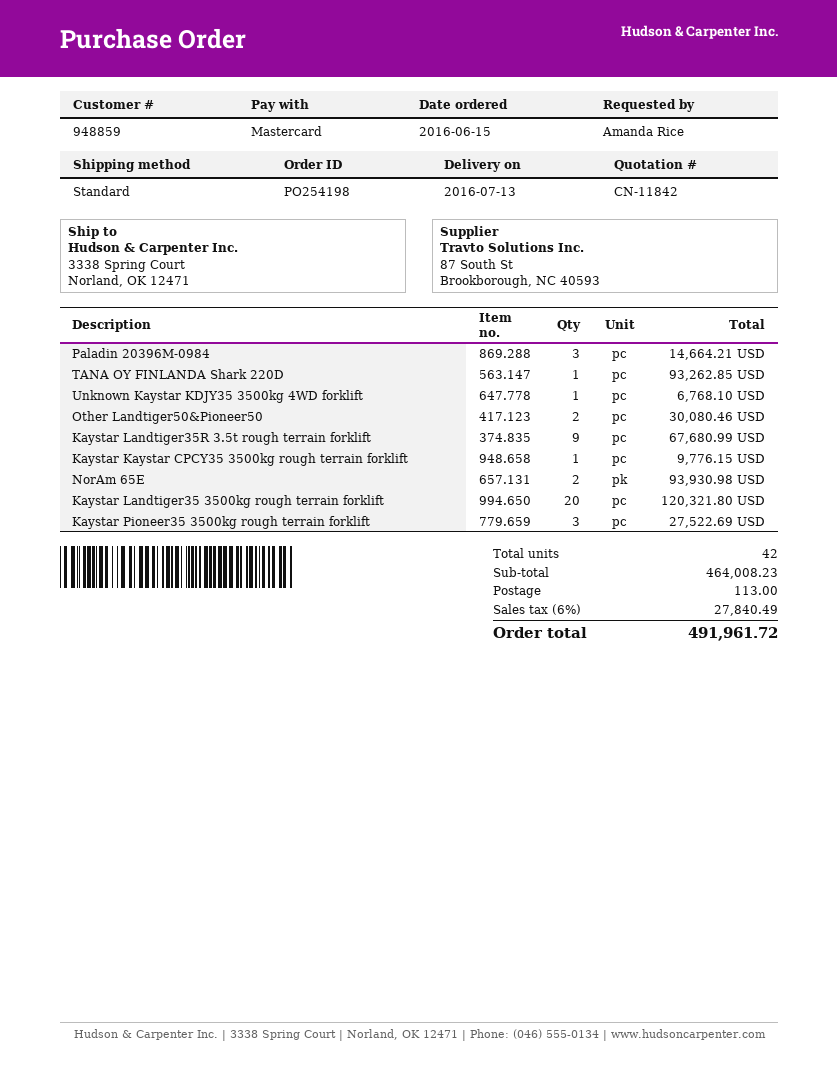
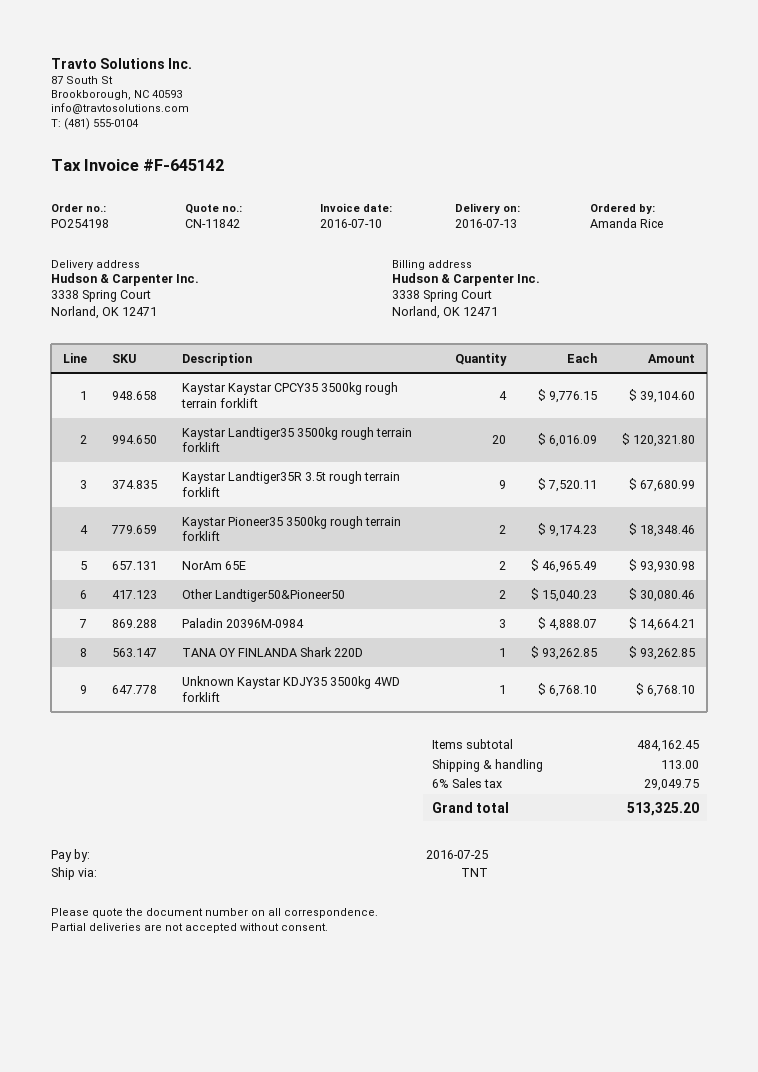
shipping method: standard -> TNT
Kaystar Kaystar CPCY35 3500kg rough terrain forklift: 1 for 9776.15 -> 4 for 39104.60
Kaystar Pioneer35 3500kg rough terrain forklift: 3 for 27522.69 -> 2 for 18348.46
subtotal: 464008.23 -> 484162.45
tax: 6% = 27840.49 -> 6% = 29049.75
total: 491961.72 -> 513325.20

